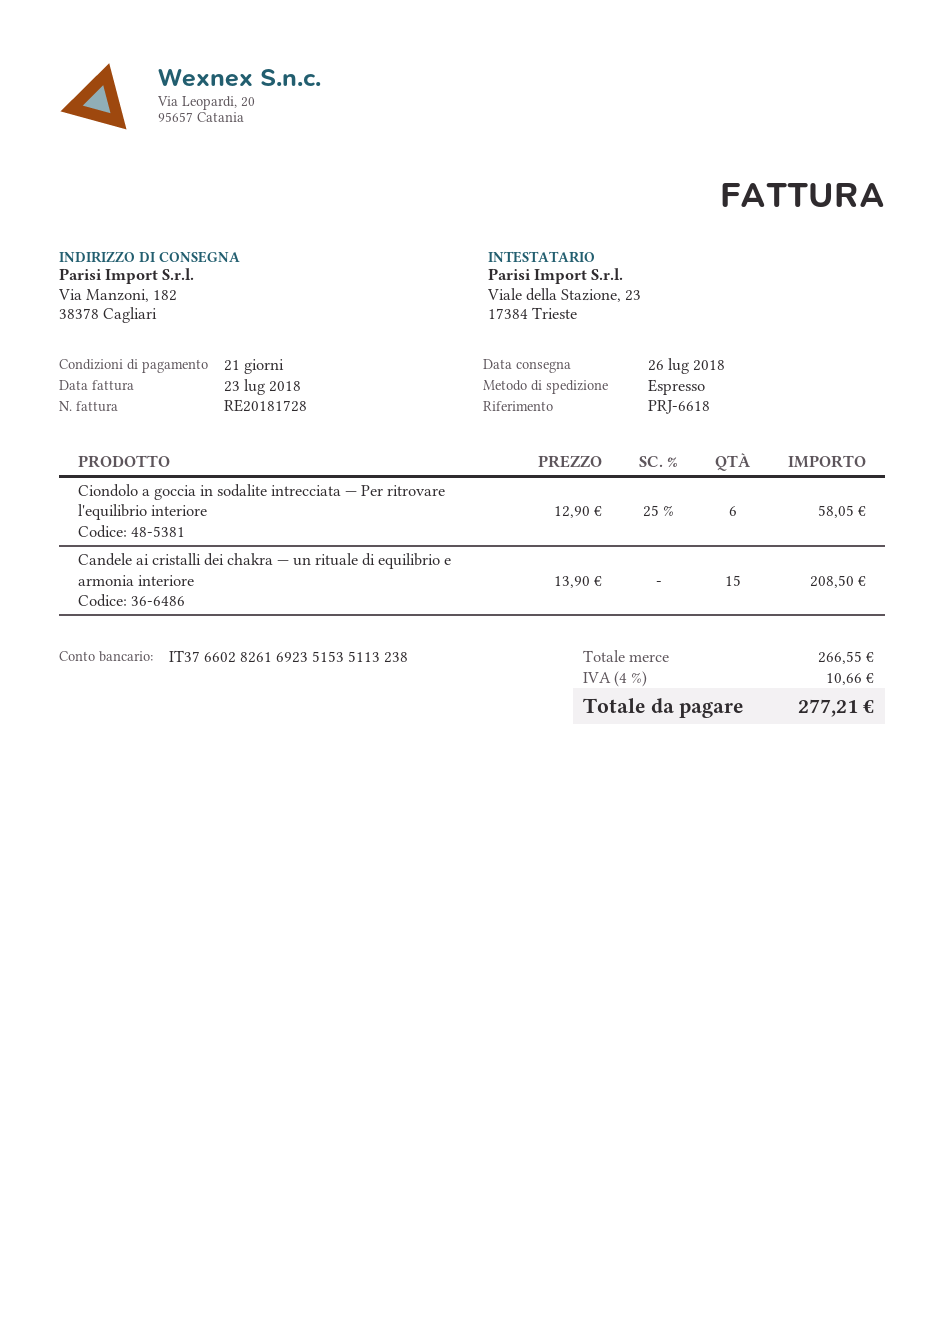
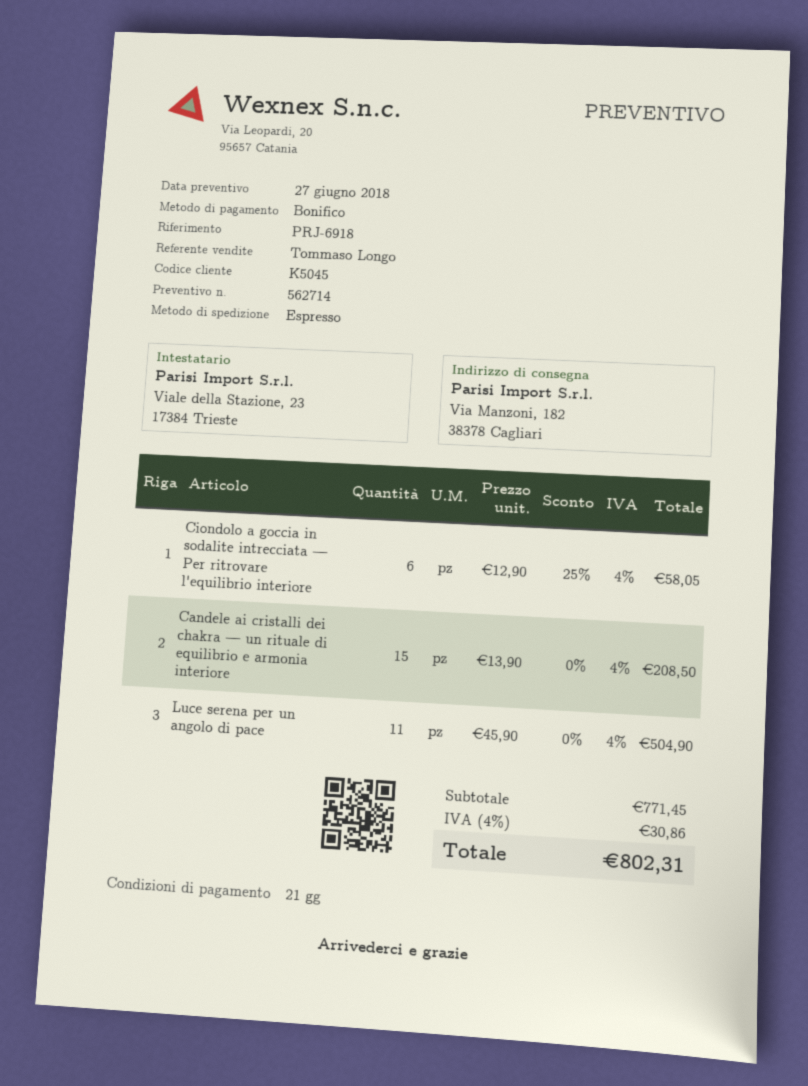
reference: PRJ-6618 -> PRJ-6918
Luce serena per un angolo di pace: none -> 11 x 45.90 = 504.90
subtotal: 266.55 -> 771.45
tax: 4% = 10.66 -> 4% = 30.86
total: 277.21 -> 802.31

